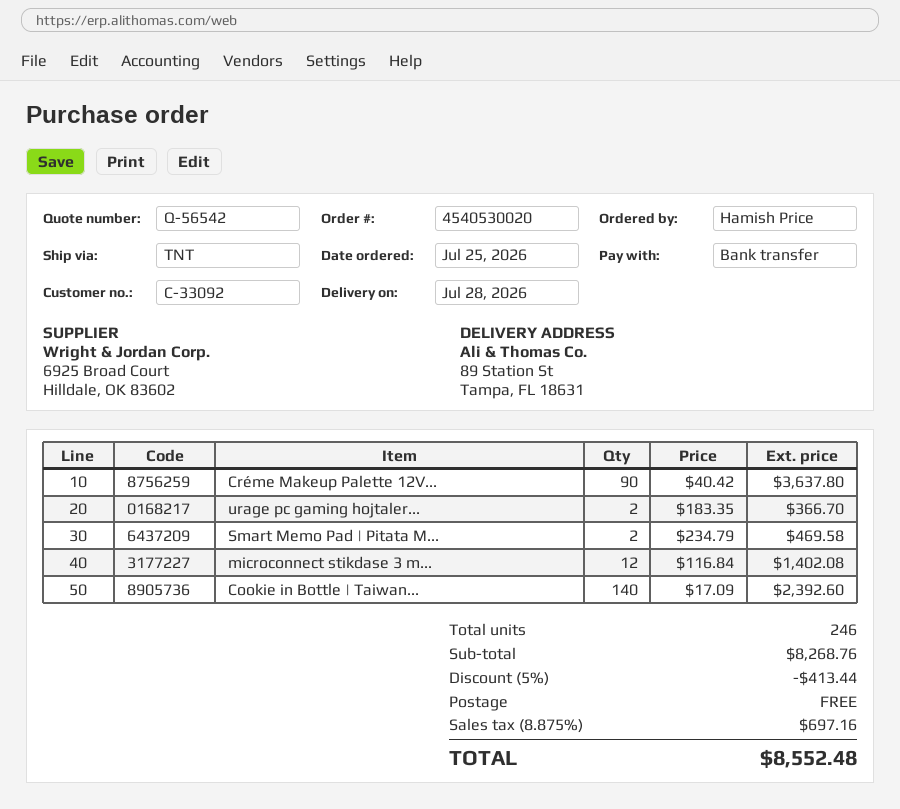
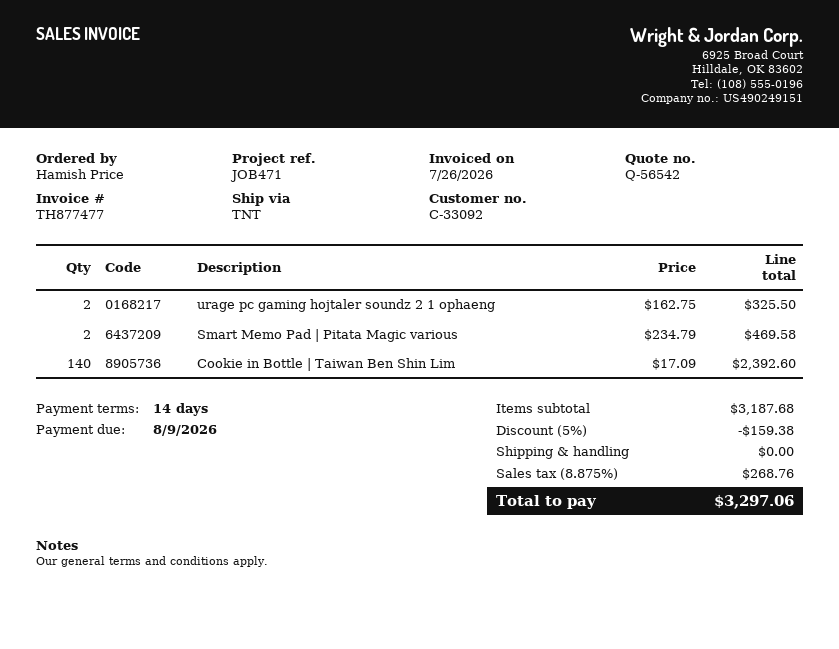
Créme Makeup Palette 12V...: 90 x 40.42 = 3637.80 -> none
urage pc gaming hojtaler...: 2 x 183.35 = 366.70 -> 2 x 162.75 = 325.50
microconnect stikdase 3 m...: 12 x 116.84 = 1402.08 -> none
subtotal: 8268.76 -> 3187.68
discount: 5% = 413.44 -> 5% = 159.38
tax: 8.875% = 697.16 -> 8.875% = 268.76
total: 8552.48 -> 3297.06

